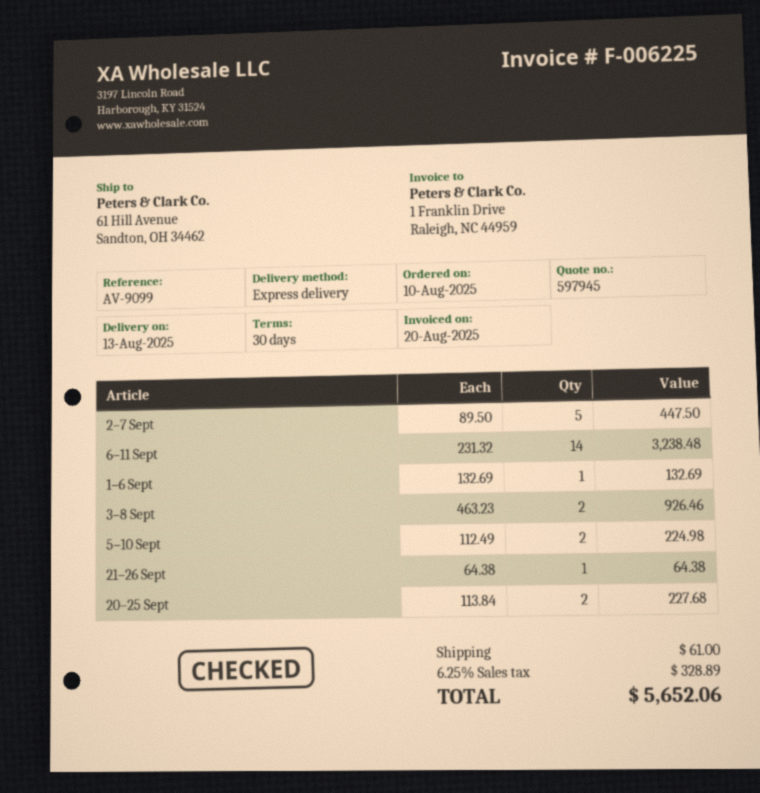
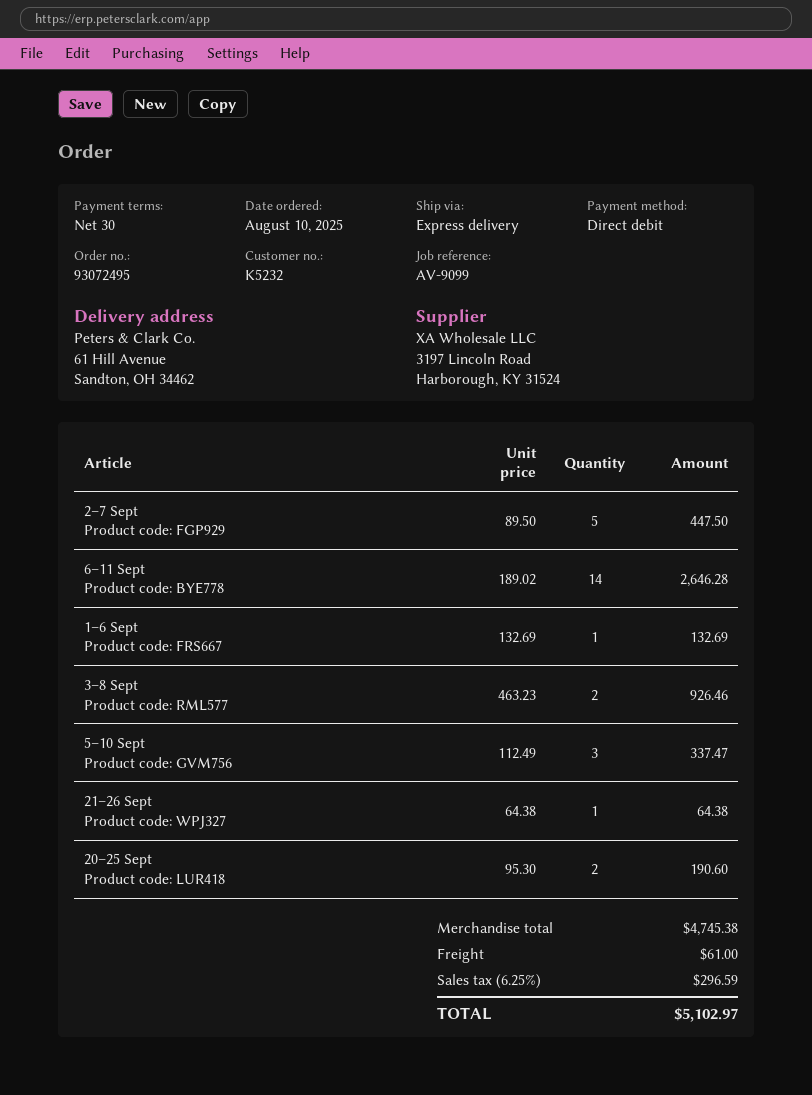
6–11 Sept: 14 x 231.32 = 3238.48 -> 14 x 189.02 = 2646.28
5–10 Sept: 2 x 112.49 = 224.98 -> 3 x 112.49 = 337.47
20–25 Sept: 2 x 113.84 = 227.68 -> 2 x 95.30 = 190.60
tax: 6.25% = 328.89 -> 6.25% = 296.59
total: 5652.06 -> 5102.97

